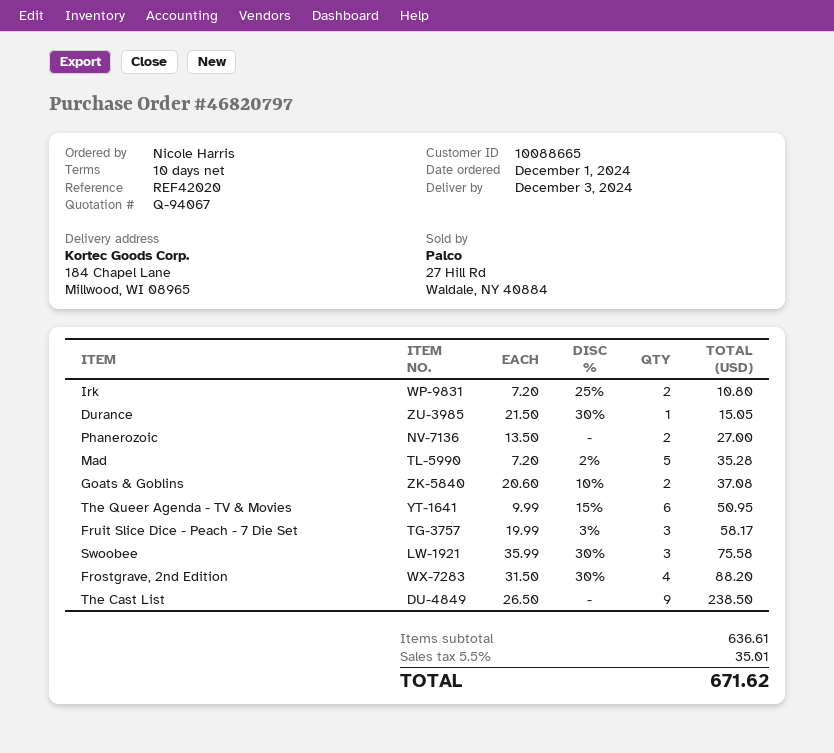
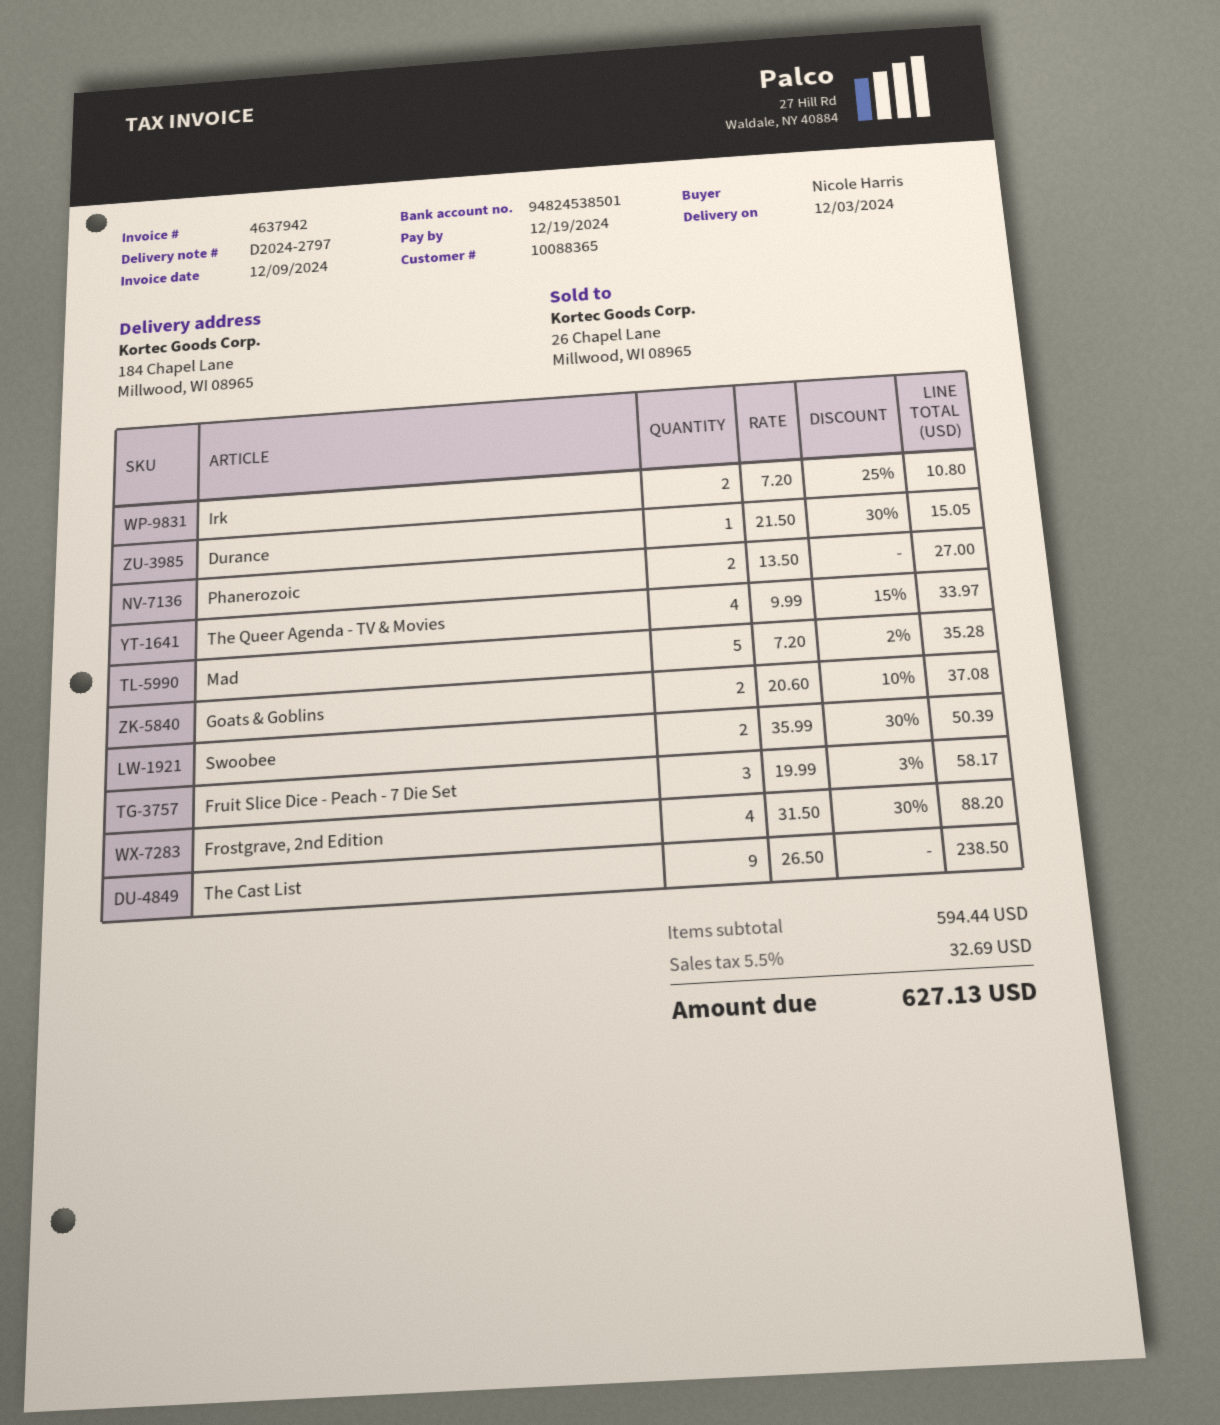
customer number: 10088665 -> 10088365
The Queer Agenda - TV & Movies: 6 x 9.99 - 15% = 50.95 -> 4 x 9.99 - 15% = 33.97
Swoobee: 3 x 35.99 - 30% = 75.58 -> 2 x 35.99 - 30% = 50.39
subtotal: 636.61 -> 594.44
tax: 5.5% = 35.01 -> 5.5% = 32.69
total: 671.62 -> 627.13

